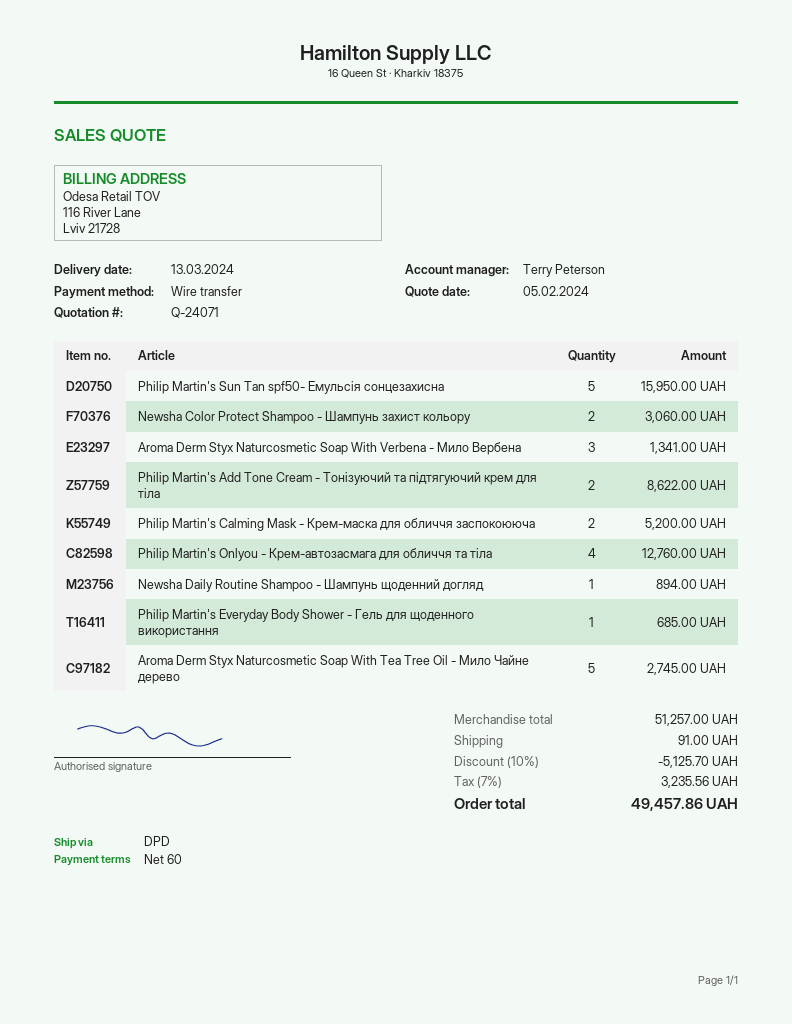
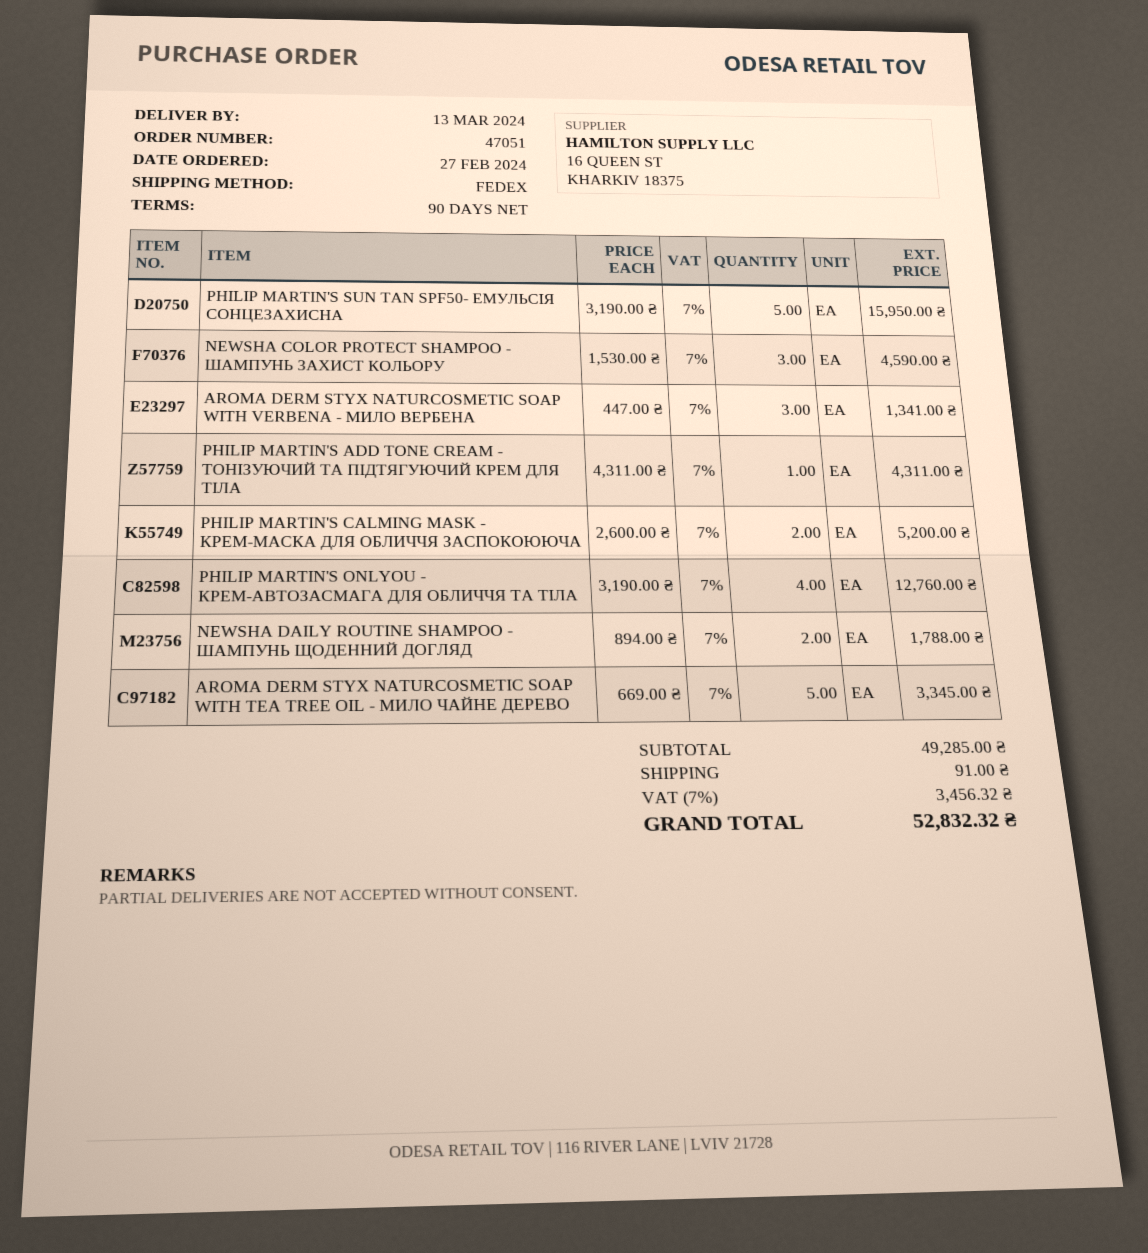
payment terms: 60 days -> 90 days
shipping method: DPD -> FedEx
Newsha Color Protect Shampoo - Шампунь захист кольору: 2 for 3060.00 -> 3 for 4590.00
Philip Martin's Add Tone Cream - Тонізуючий та підтягуючий крем для тіла: 2 for 8622.00 -> 1 for 4311.00
Newsha Daily Routine Shampoo - Шампунь щоденний догляд: 1 for 894.00 -> 2 for 1788.00
Philip Martin's Everyday Body Shower - Гель для щоденного використання: 1 for 685.00 -> none
Aroma Derm Styx Naturcosmetic Soap With Tea Tree Oil - Мило Чайне дерево: 5 for 2745.00 -> 5 for 3345.00
subtotal: 51257.00 -> 49285.00
discount: 10% = 5125.70 -> none
tax: 7% = 3235.56 -> 7% = 3456.32
total: 49457.86 -> 52832.32

